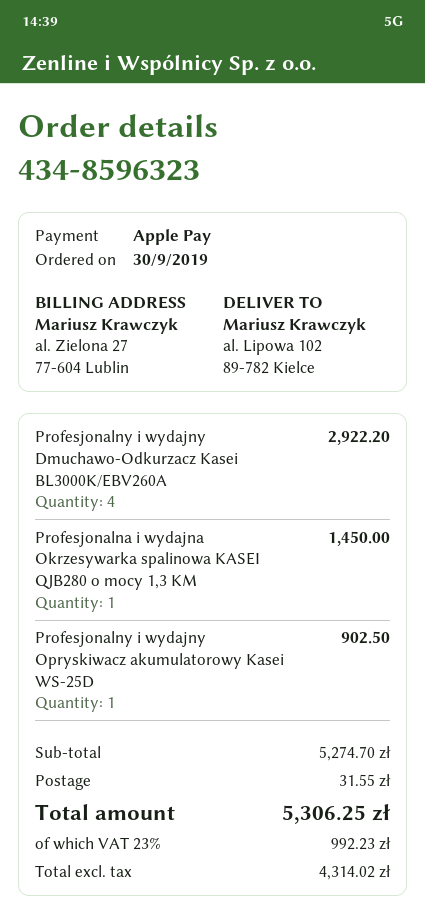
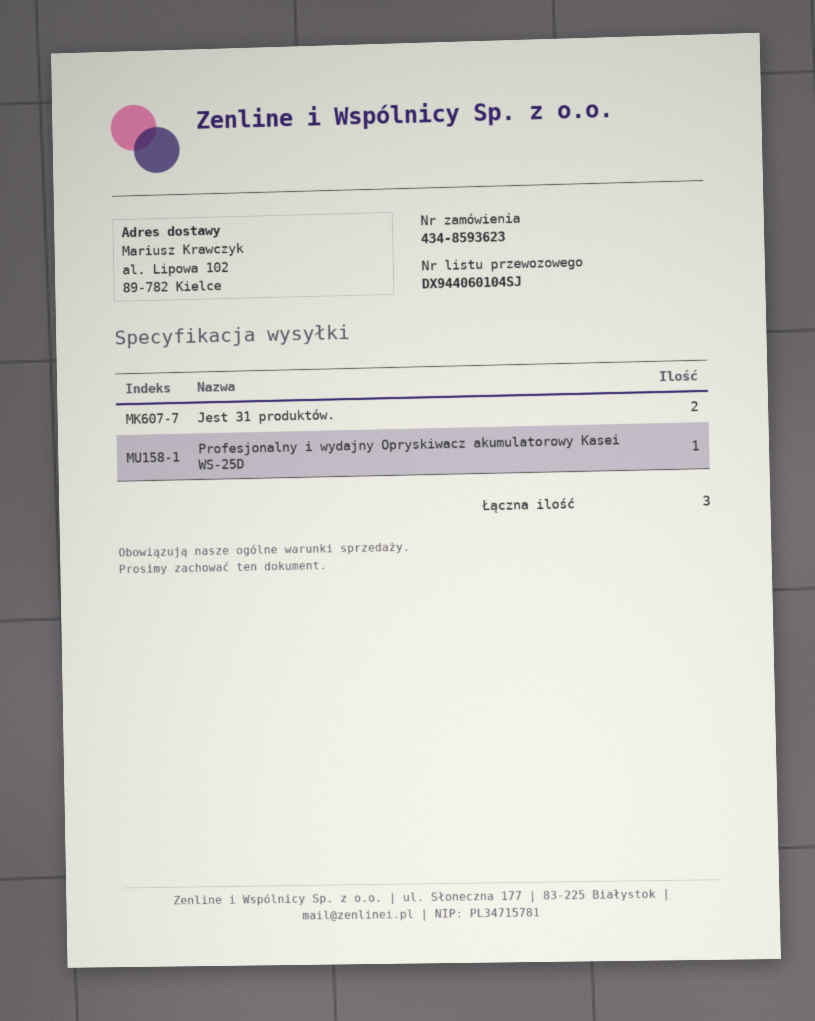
order number: 434-8596323 -> 434-8593623
Profesjonalny i wydajny Dmuchawo-Odkurzacz Kasei BL3000K/EBV260A: 4 -> none
Profesjonalna i wydajna Okrzesywarka spalinowa KASEI QJB280 o mocy 1,3 KM: 1 -> none
Jest 31 produktów.: none -> 2

